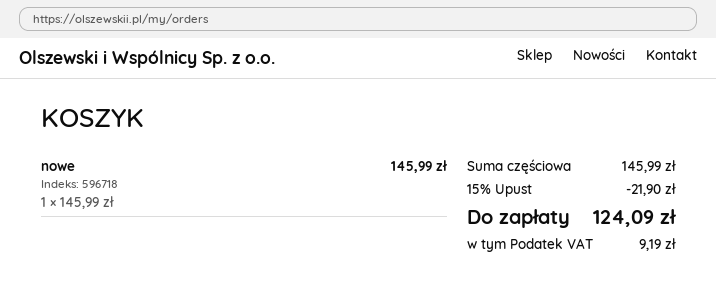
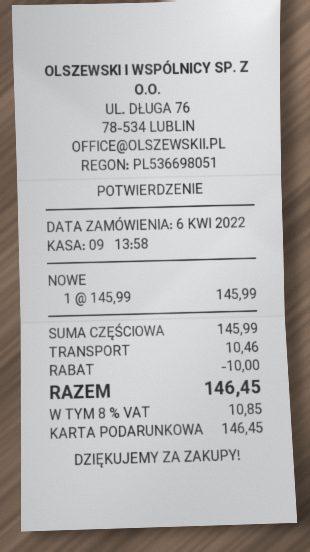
discount: 21.90 -> 10.00
shipping: none -> 10.46
tax: 9.19 -> 10.85
total: 124.09 -> 146.45

